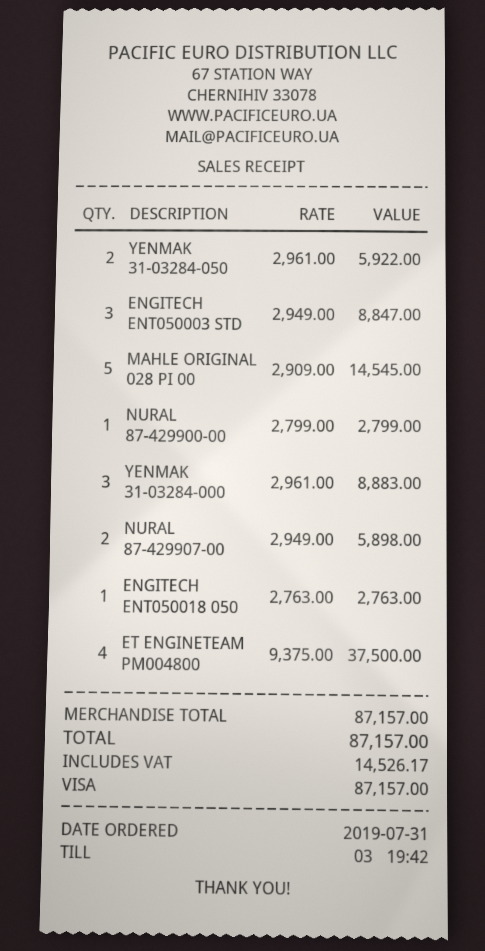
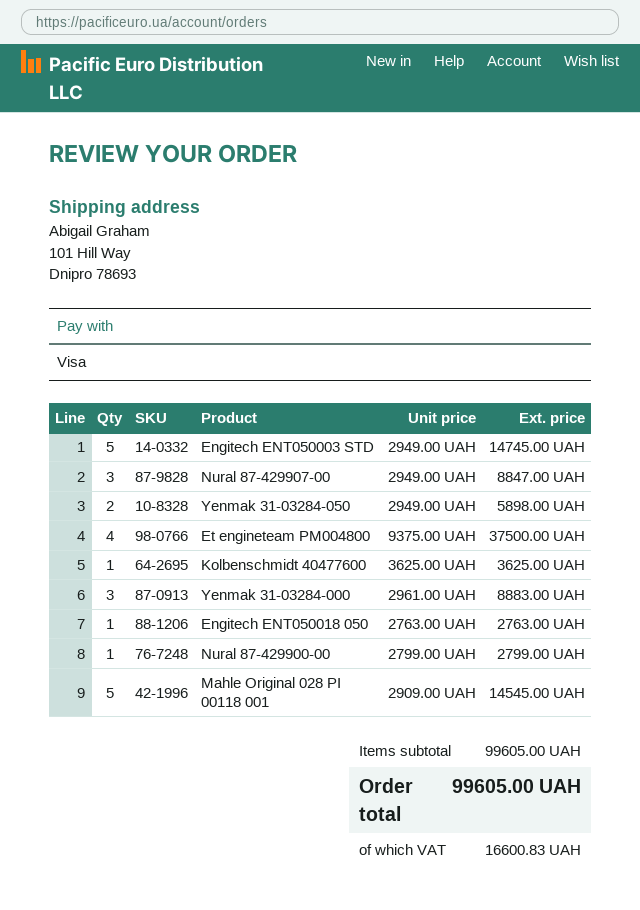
YENMAK 31-03284-050: 2 x 2961.00 = 5922.00 -> 2 x 2949.00 = 5898.00
ENGITECH ENT050003 STD: 3 x 2949.00 = 8847.00 -> 5 x 2949.00 = 14745.00
NURAL 87-429907-00: 2 x 2949.00 = 5898.00 -> 3 x 2949.00 = 8847.00
Kolbenschmidt 40477600: none -> 1 x 3625.00 = 3625.00
subtotal: 87157.00 -> 99605.00
tax: 14526.17 -> 16600.83
total: 87157.00 -> 99605.00

